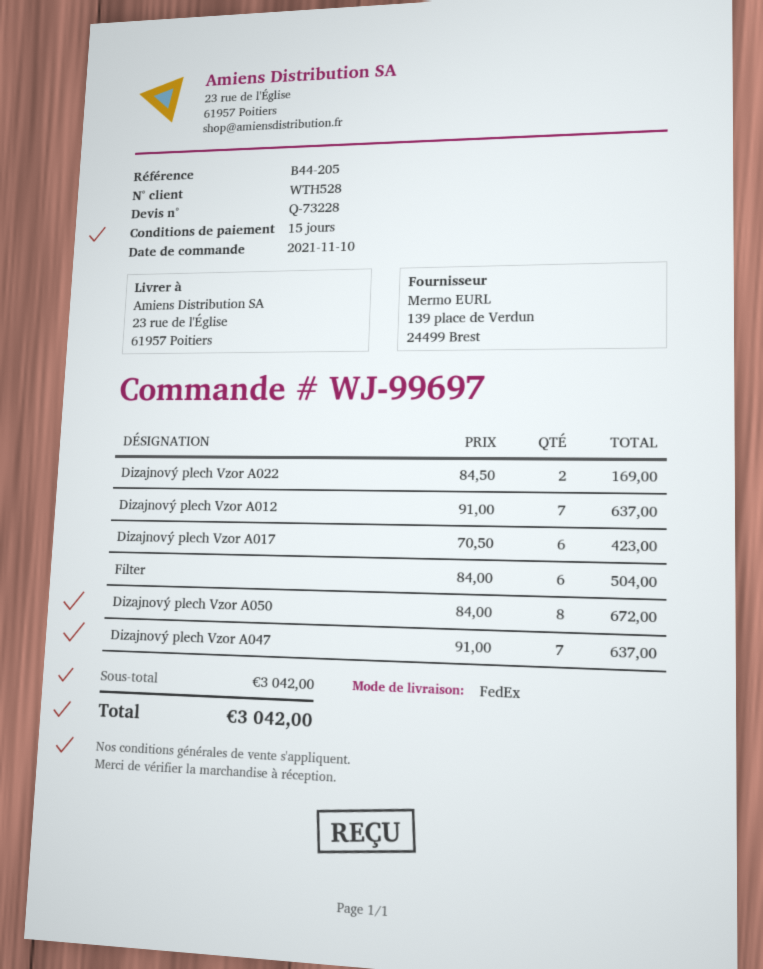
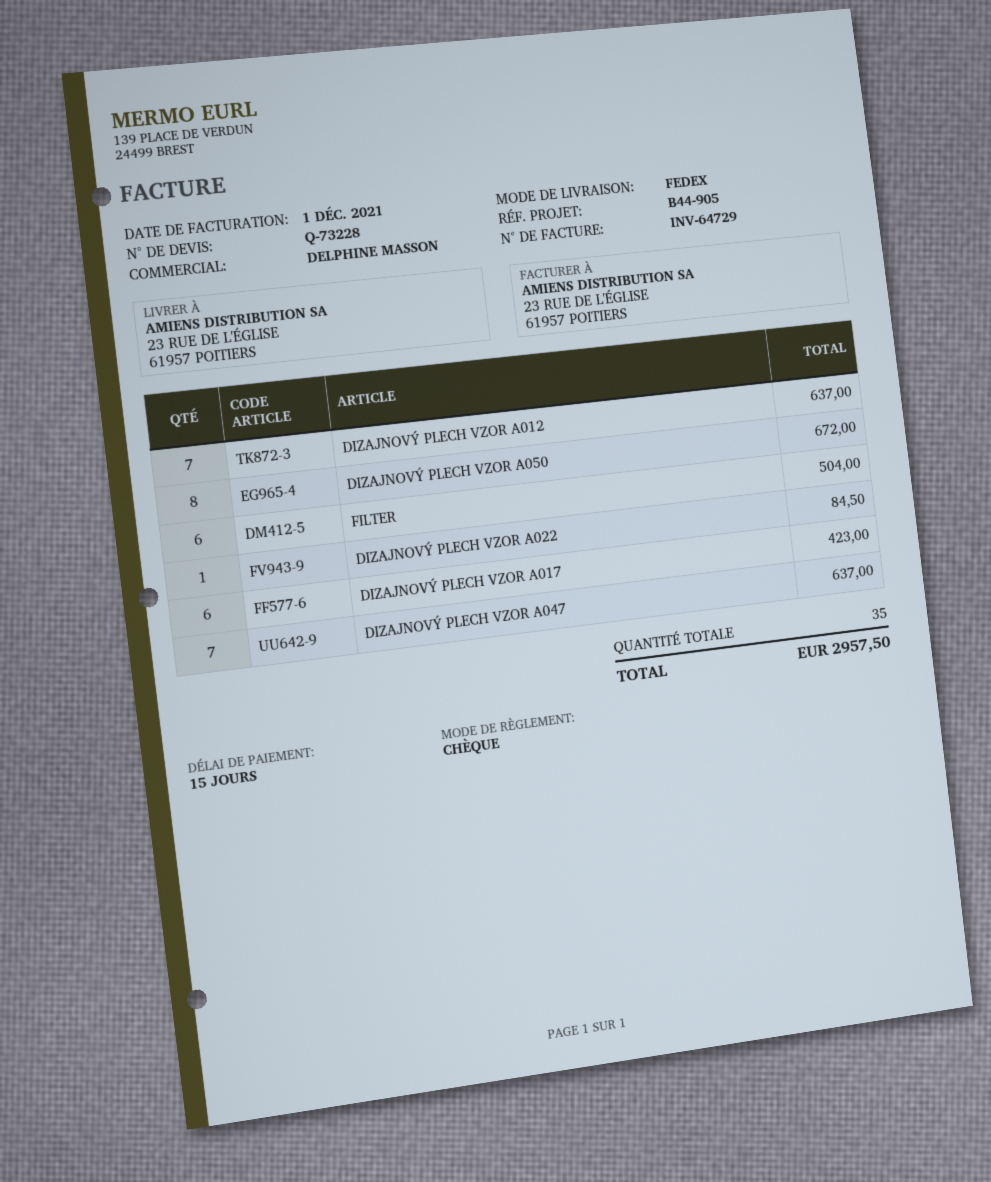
reference: B44-205 -> B44-905
Dizajnový plech Vzor A022: 2 for 169.00 -> 1 for 84.50
total: 3042.00 -> 2957.50

